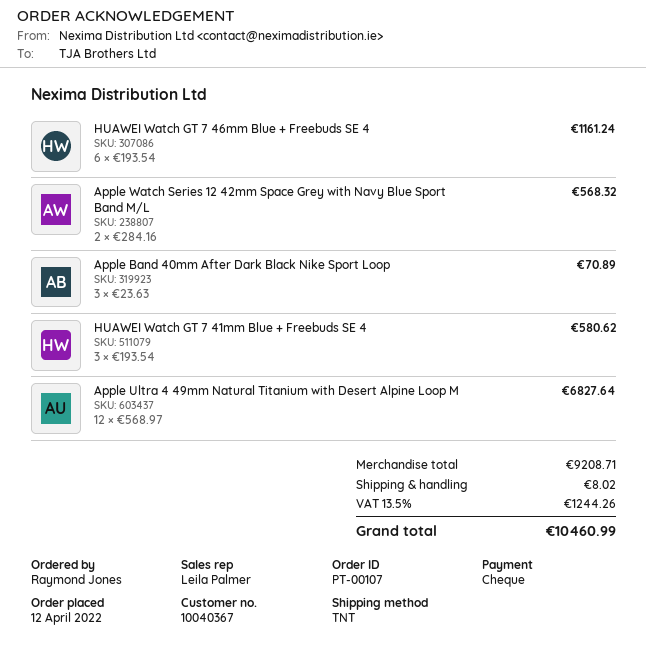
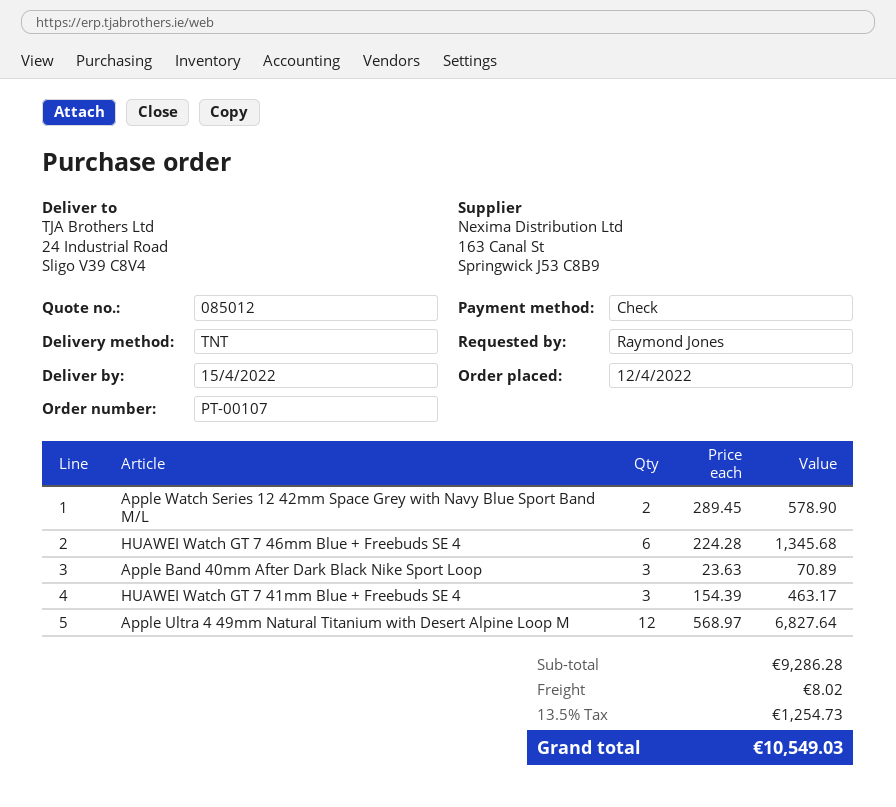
HUAWEI Watch GT 7 46mm Blue + Freebuds SE 4: 6 x 193.54 = 1161.24 -> 6 x 224.28 = 1345.68
Apple Watch Series 12 42mm Space Grey with Navy Blue Sport Band M/L: 2 x 284.16 = 568.32 -> 2 x 289.45 = 578.90
HUAWEI Watch GT 7 41mm Blue + Freebuds SE 4: 3 x 193.54 = 580.62 -> 3 x 154.39 = 463.17
subtotal: 9208.71 -> 9286.28
tax: 13.5% = 1244.26 -> 13.5% = 1254.73
total: 10460.99 -> 10549.03

